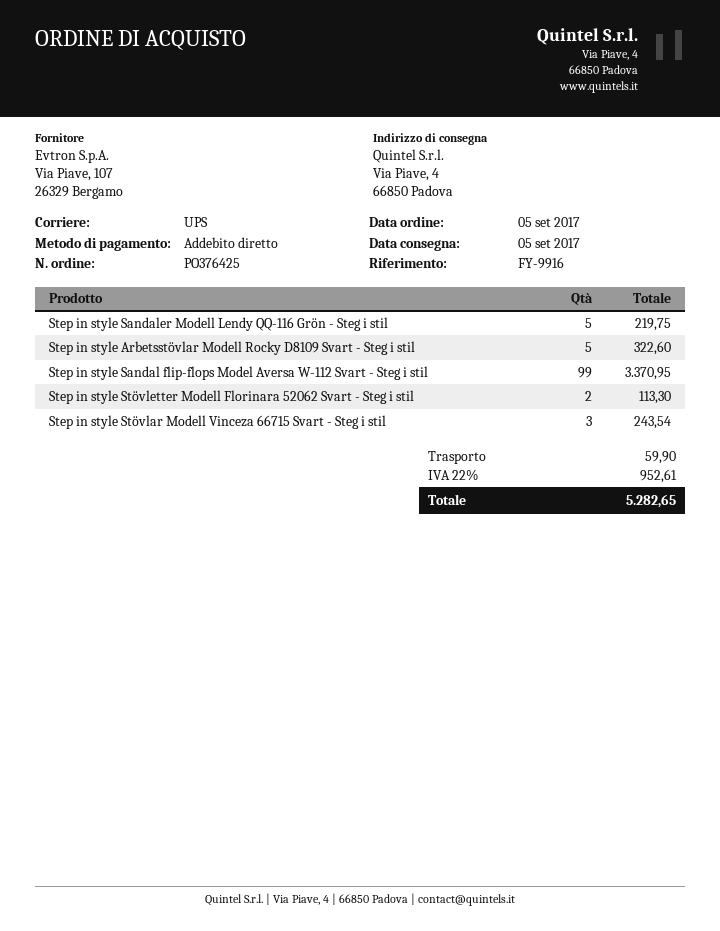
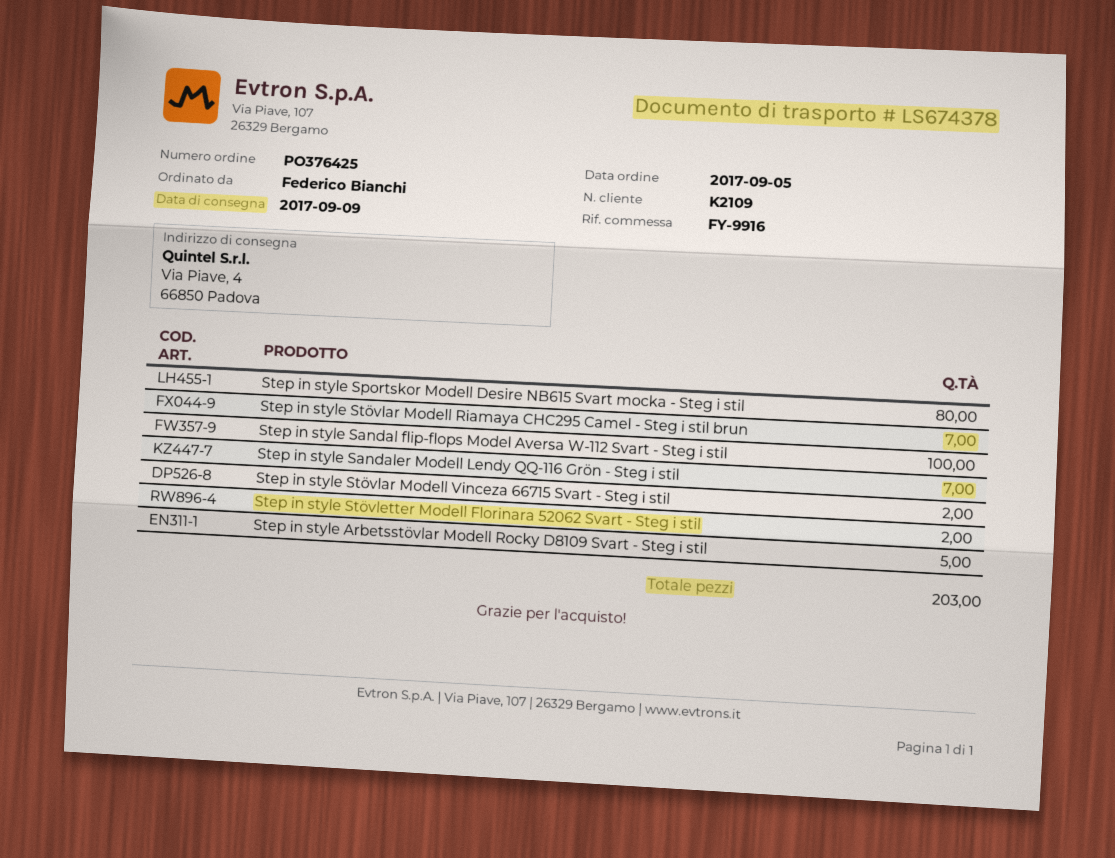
delivery date: 2017-09-05 -> 2017-09-09
Step in style Sandaler Modell Lendy QQ-116 Grön - Steg i stil: 5 -> 7
Step in style Sandal flip-flops Model Aversa W-112 Svart - Steg i stil: 99 -> 100
Step in style Stövlar Modell Vinceza 66715 Svart - Steg i stil: 3 -> 2
Step in style Sportskor Modell Desire NB615 Svart mocka - Steg i stil: none -> 80
Step in style Stövlar Modell Riamaya CHC295 Camel - Steg i stil brun: none -> 7

